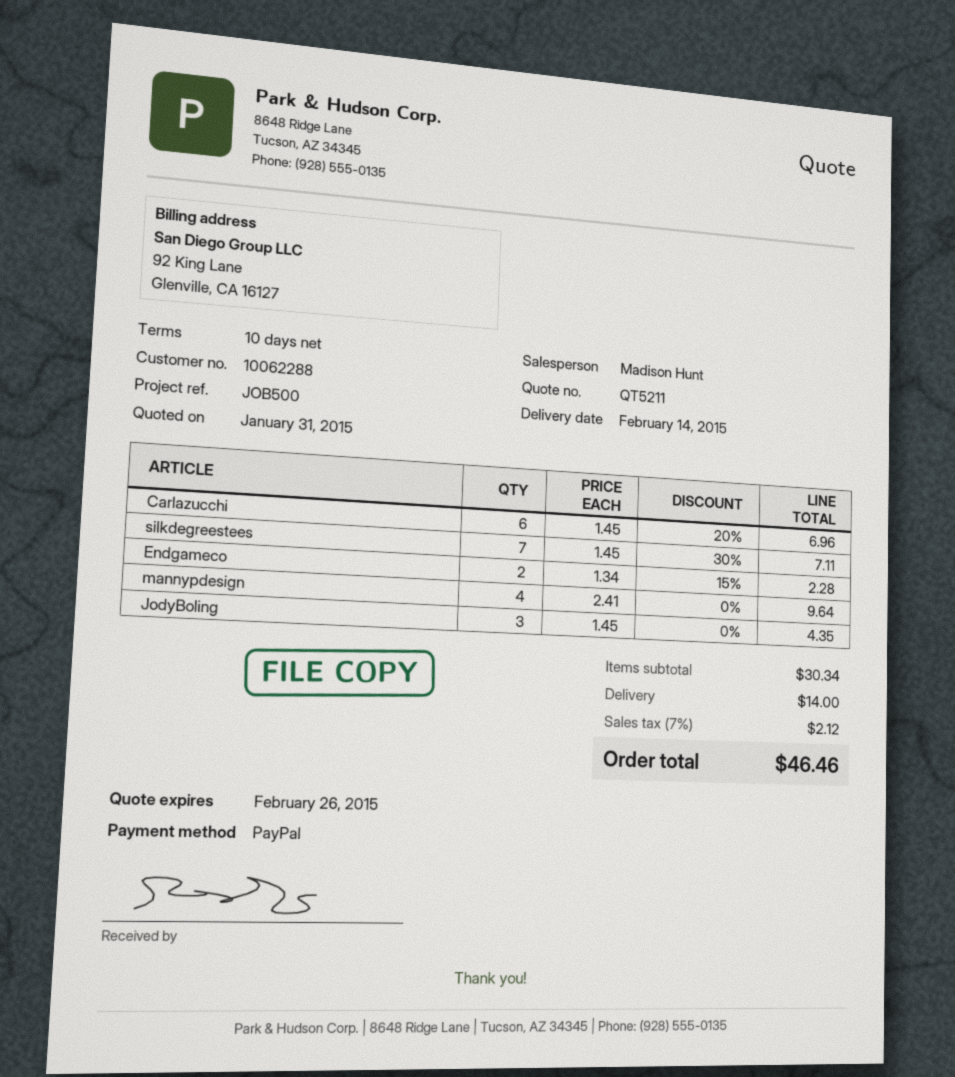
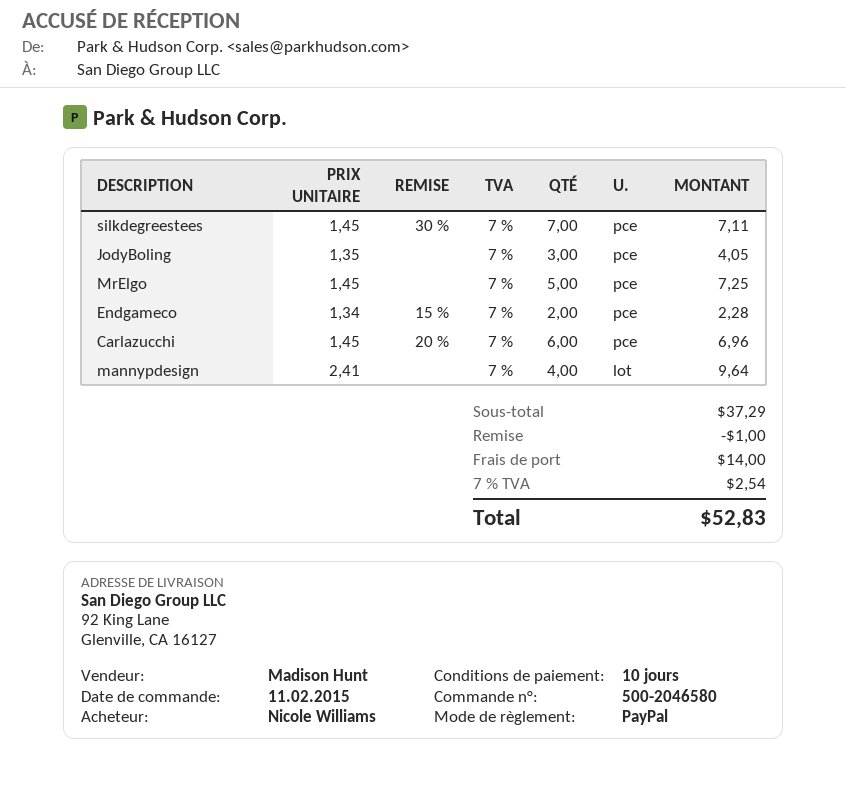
JodyBoling: 3 x 1.45 = 4.35 -> 3 x 1.35 = 4.05
MrElgo: none -> 5 x 1.45 = 7.25
subtotal: 30.34 -> 37.29
discount: none -> 1.00
tax: 7% = 2.12 -> 7% = 2.54
total: 46.46 -> 52.83

